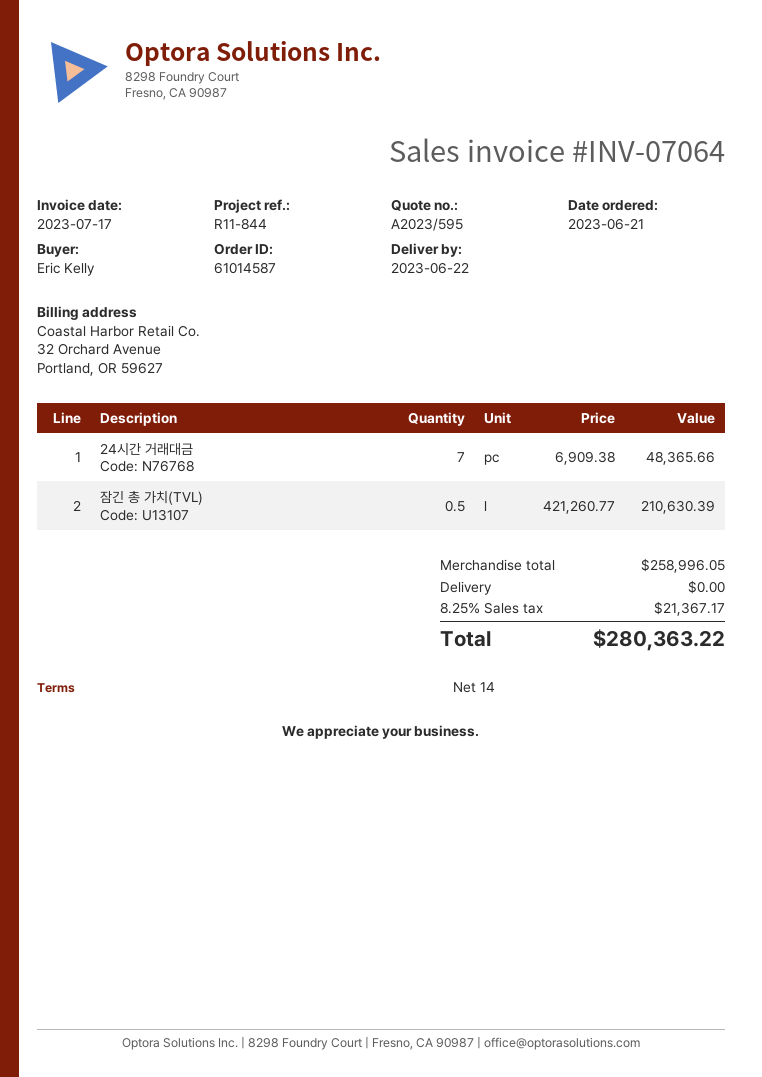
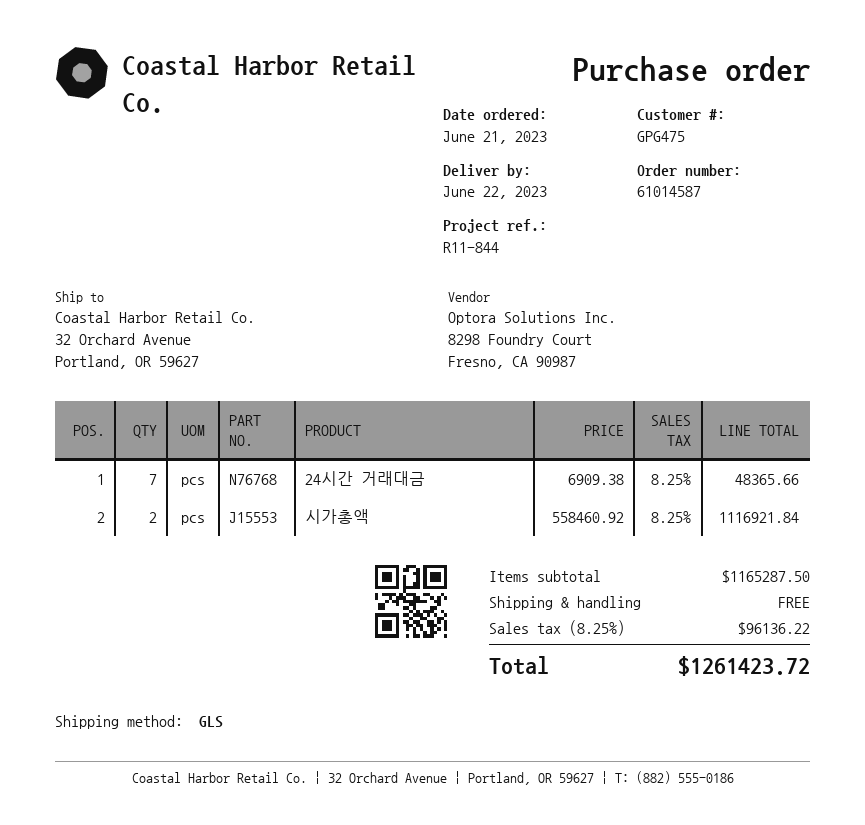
잠긴 총 가치(TVL): 0.5 x 421260.77 = 210630.39 -> none
시가총액: none -> 2 x 558460.92 = 1116921.84
subtotal: 258996.05 -> 1165287.50
tax: 8.25% = 21367.17 -> 8.25% = 96136.22
total: 280363.22 -> 1261423.72

